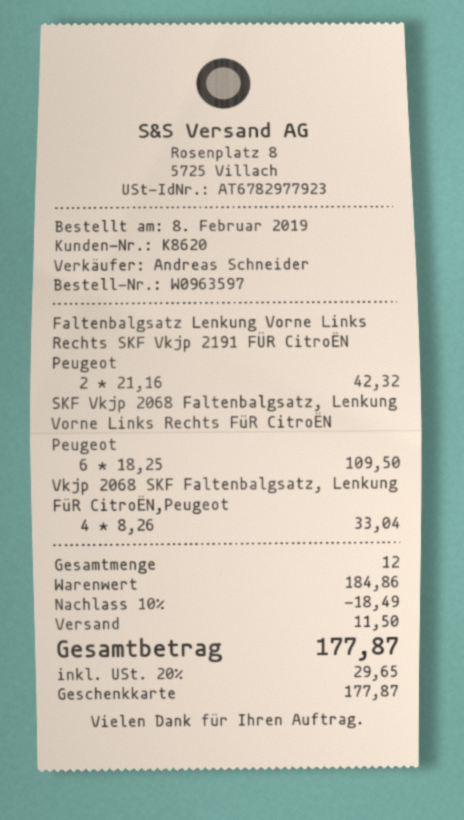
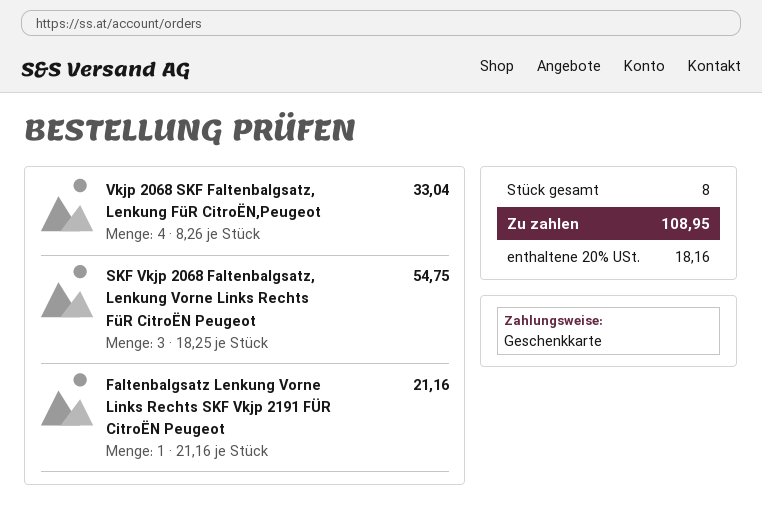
Faltenbalgsatz Lenkung Vorne Links Rechts SKF Vkjp 2191 FÜR CitroËN Peugeot: 2 x 21.16 = 42.32 -> 1 x 21.16 = 21.16
SKF Vkjp 2068 Faltenbalgsatz, Lenkung Vorne Links Rechts FüR CitroËN Peugeot: 6 x 18.25 = 109.50 -> 3 x 18.25 = 54.75
total quantity: 12 -> 8
discount: 10% = 18.49 -> none
shipping: 11.50 -> none
tax: 20% = 29.65 -> 20% = 18.16
total: 177.87 -> 108.95

